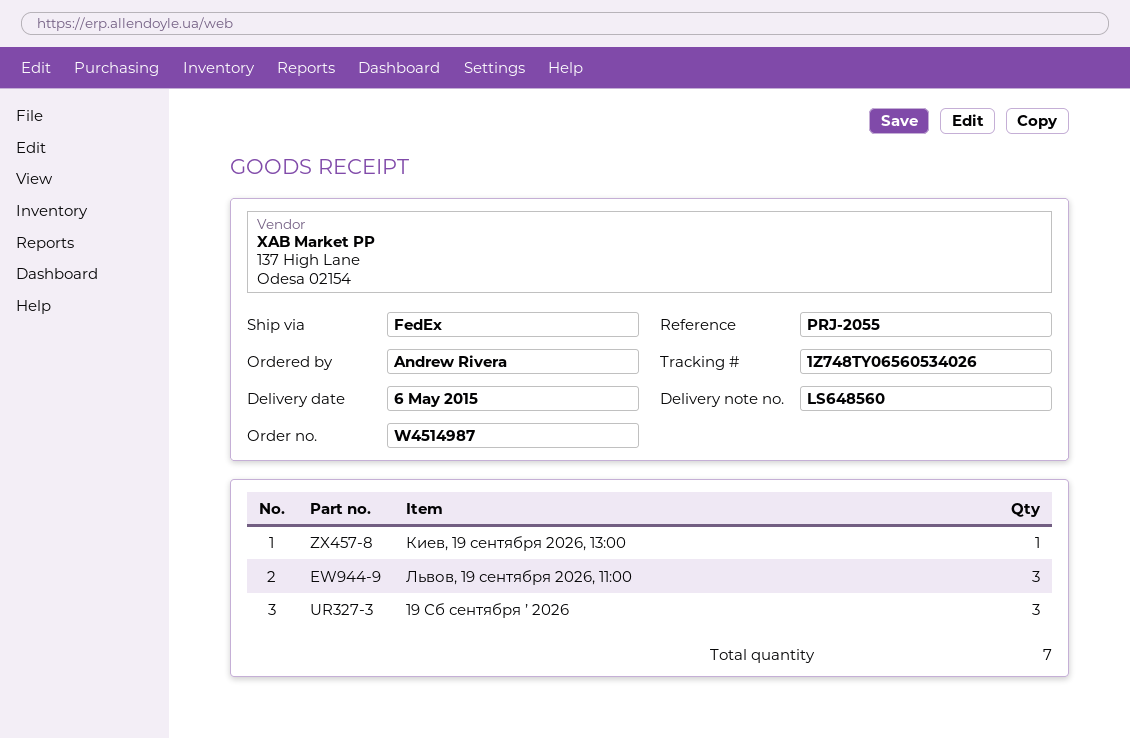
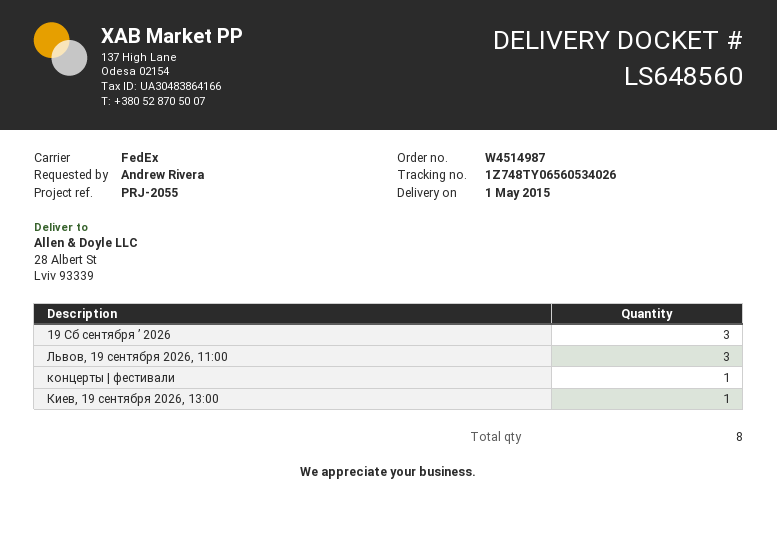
delivery date: 2015-05-06 -> 2015-05-01
концерты | фестивали: none -> 1
total quantity: 7 -> 8

